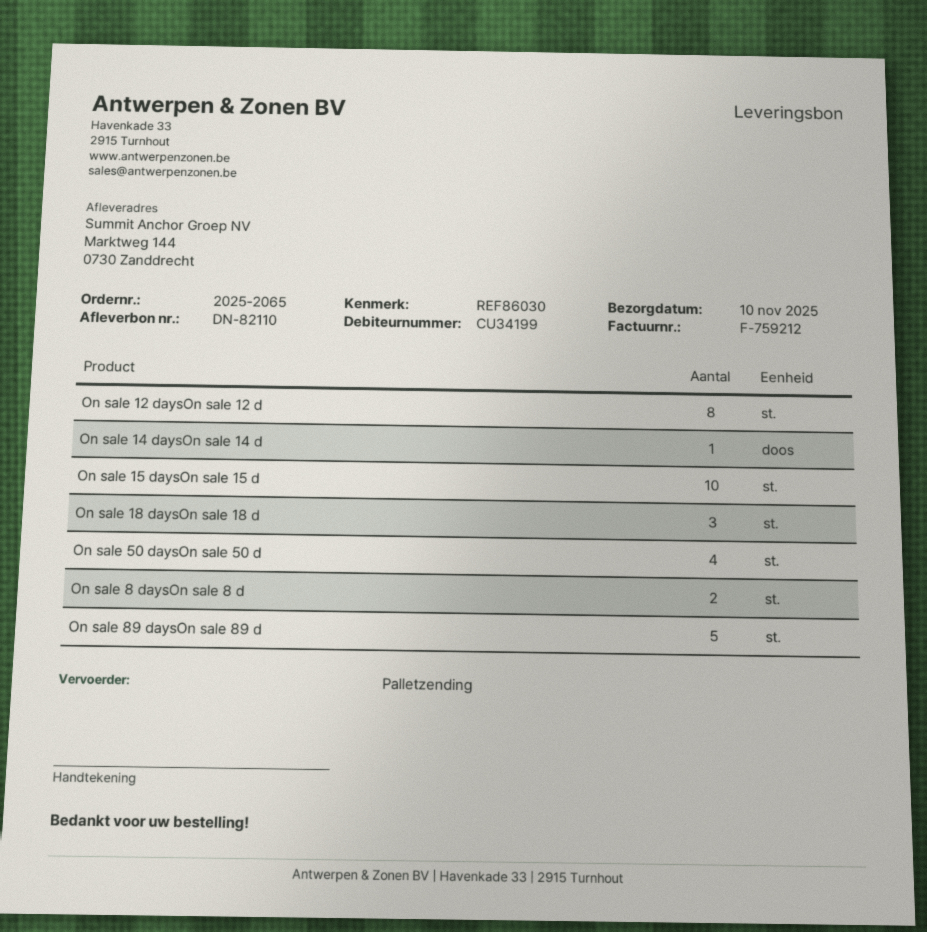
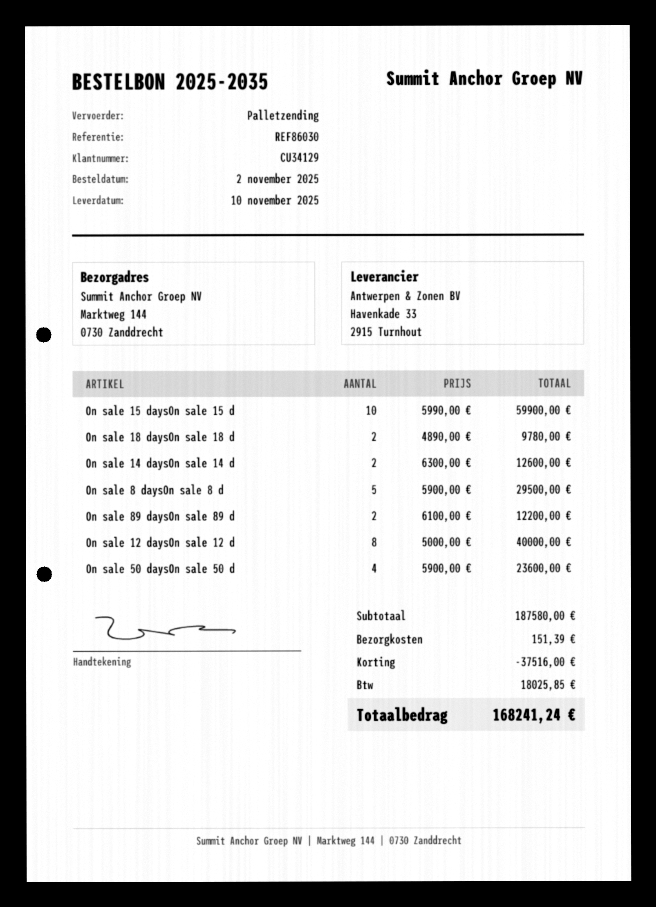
order number: 2025-2065 -> 2025-2035
customer number: CU34199 -> CU34129
On sale 14 daysOn sale 14 d: 1 -> 2
On sale 18 daysOn sale 18 d: 3 -> 2
On sale 8 daysOn sale 8 d: 2 -> 5
On sale 89 daysOn sale 89 d: 5 -> 2

